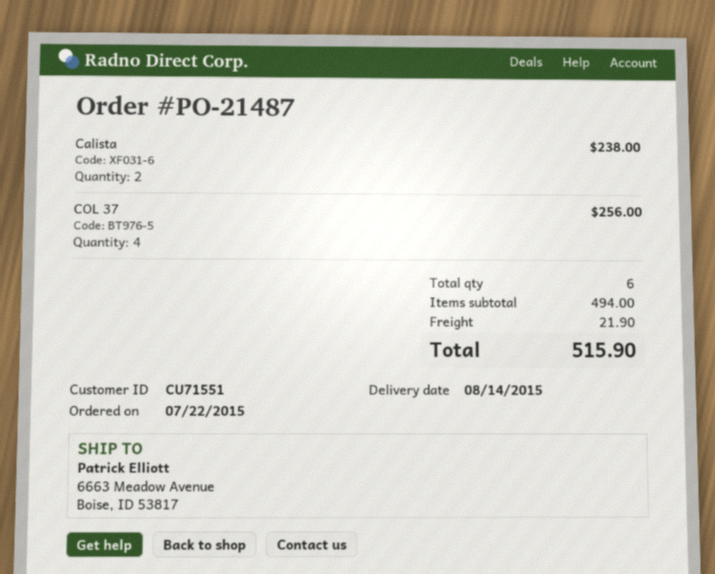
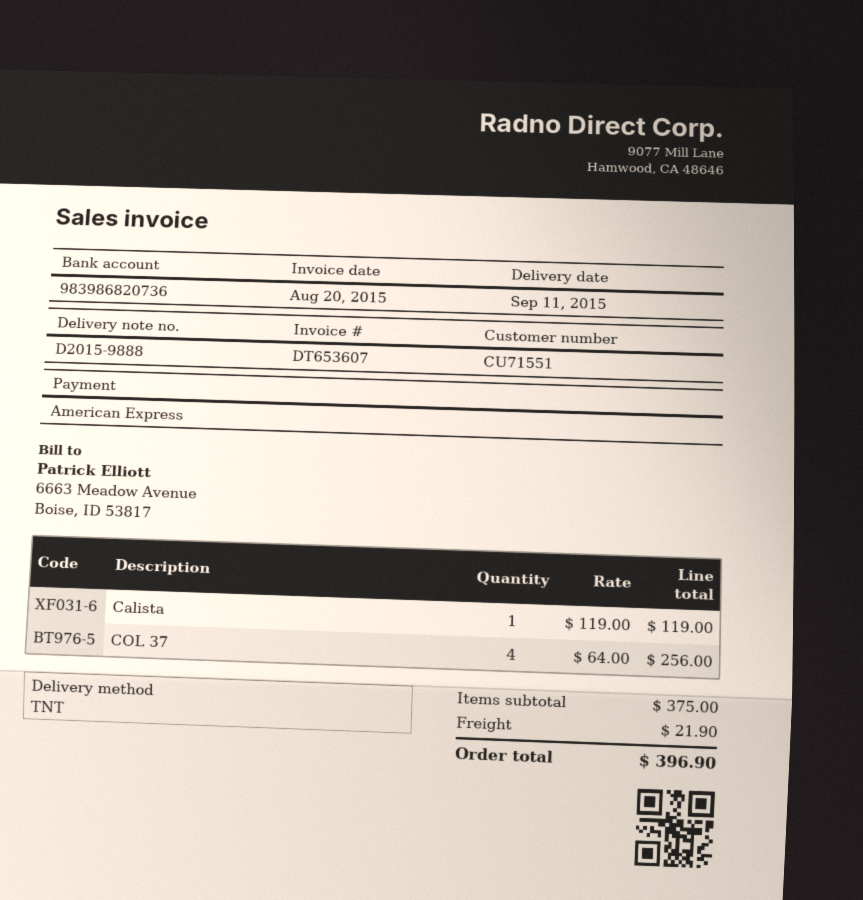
delivery date: 2015-08-14 -> 2015-09-11
Calista: 2 for 238.00 -> 1 for 119.00
subtotal: 494.00 -> 375.00
total: 515.90 -> 396.90

